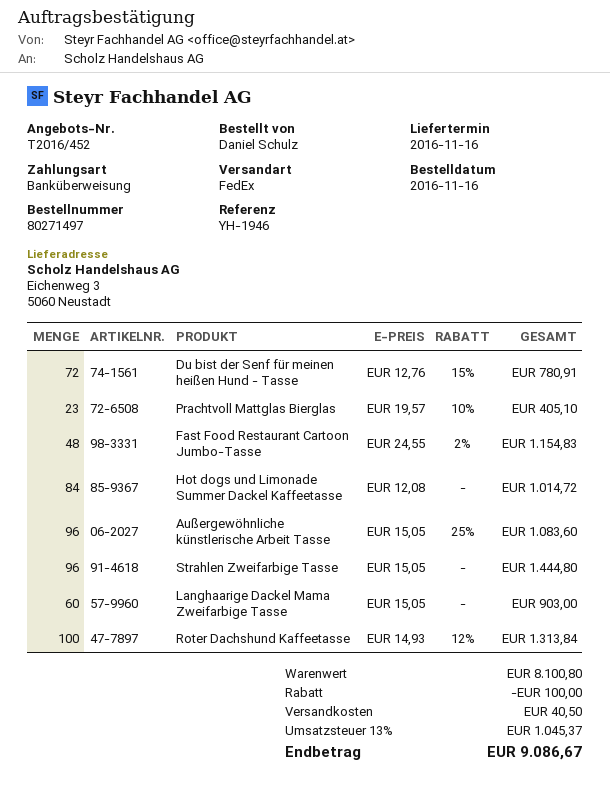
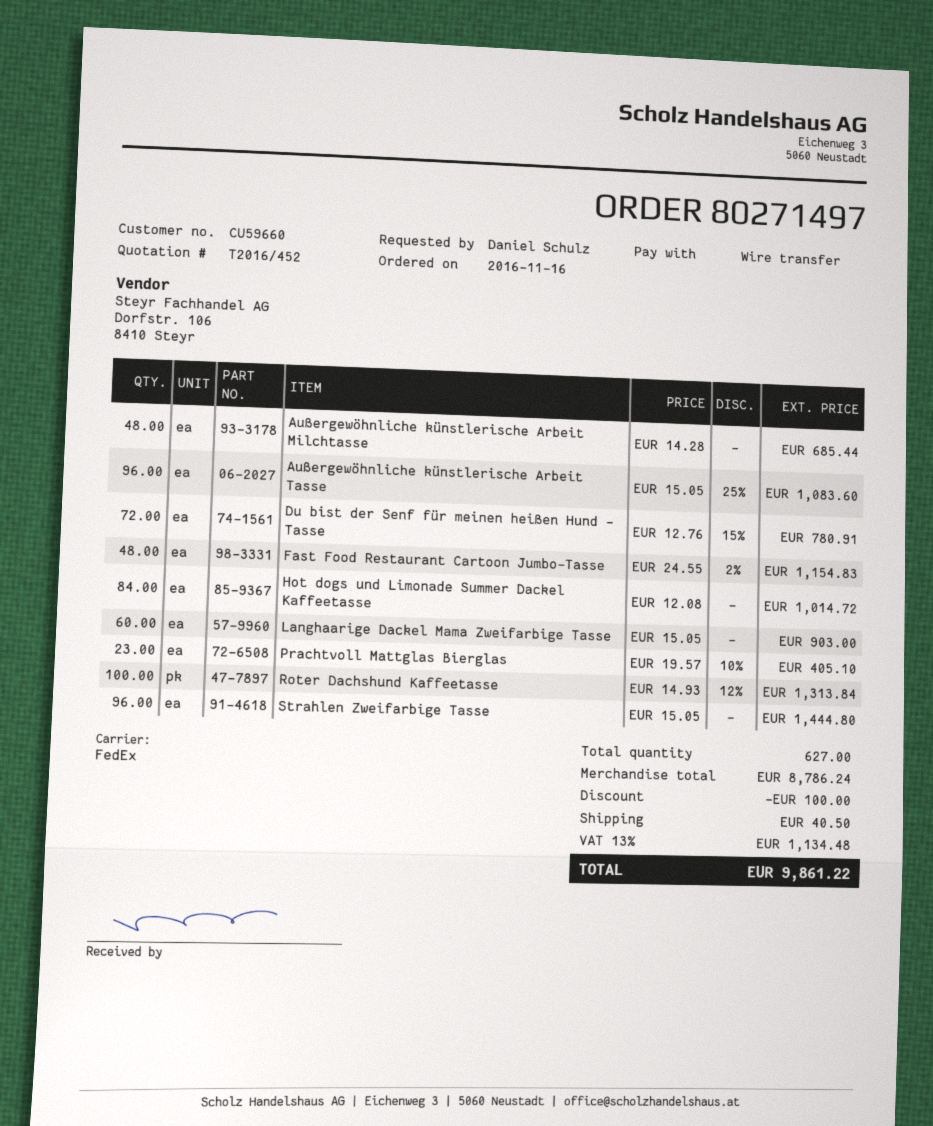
Außergewöhnliche künstlerische Arbeit Milchtasse: none -> 48 x 14.28 = 685.44
subtotal: 8100.80 -> 8786.24
tax: 13% = 1045.37 -> 13% = 1134.48
total: 9086.67 -> 9861.22

